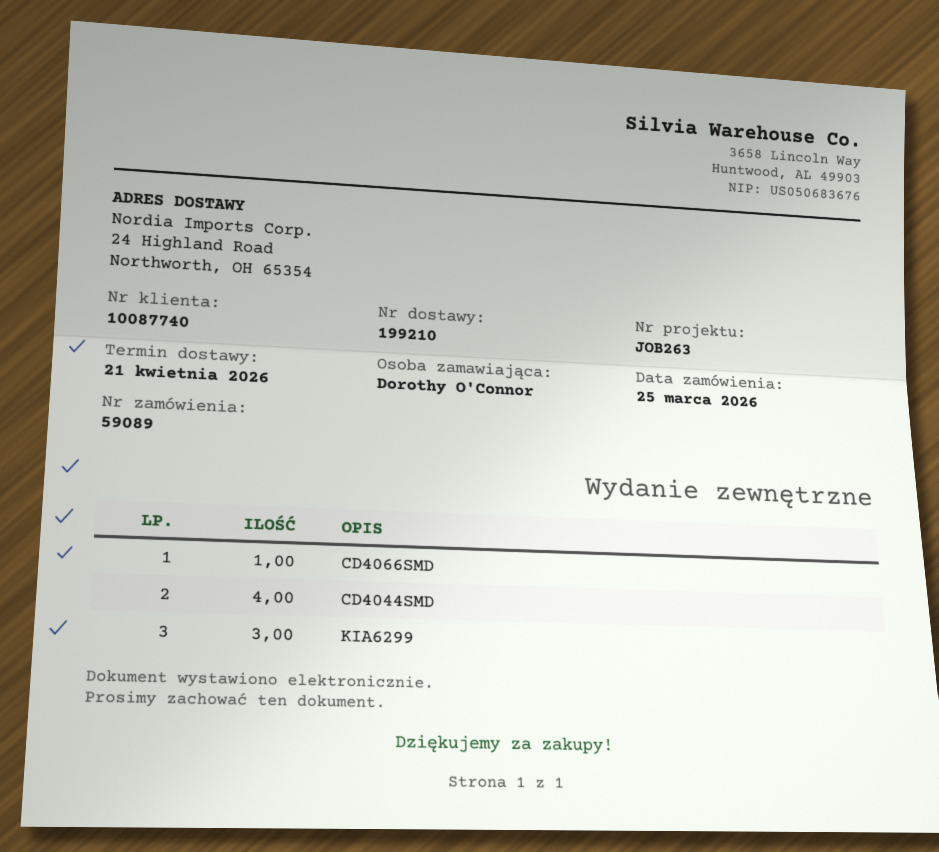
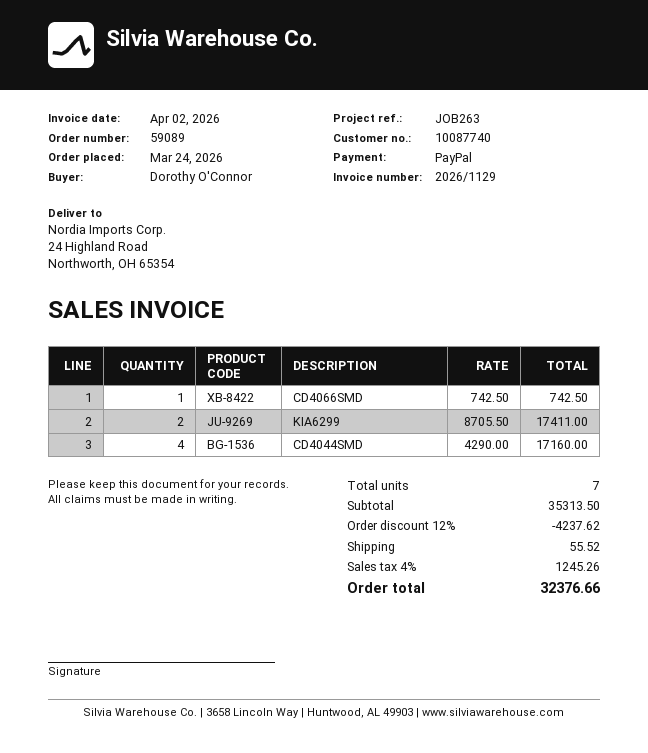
order date: 2026-03-25 -> 2026-03-24
KIA6299: 3 -> 2

